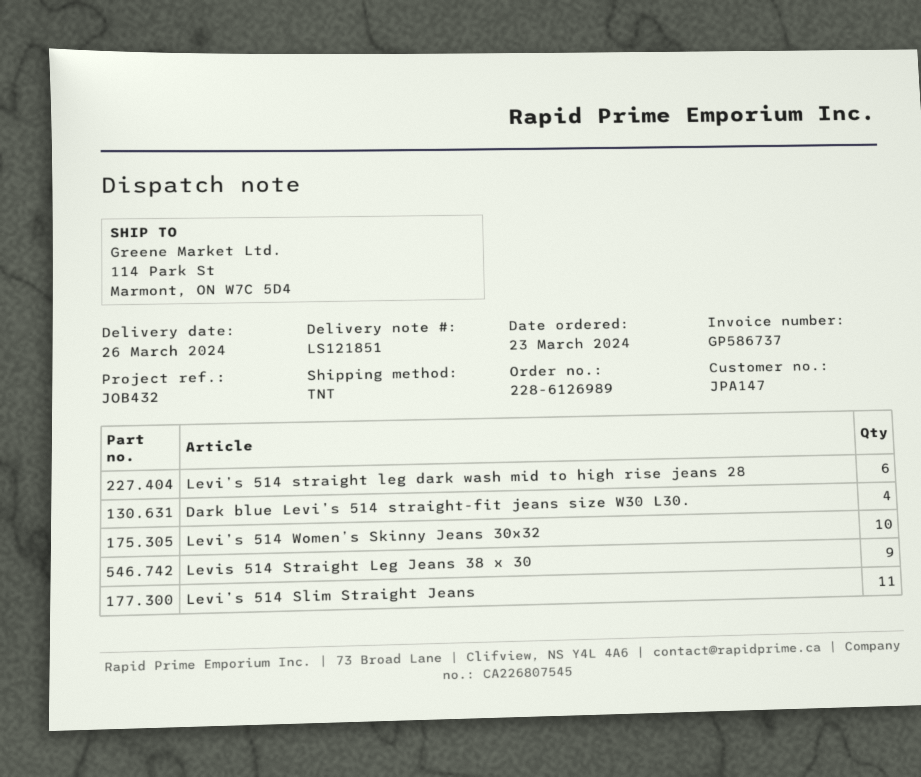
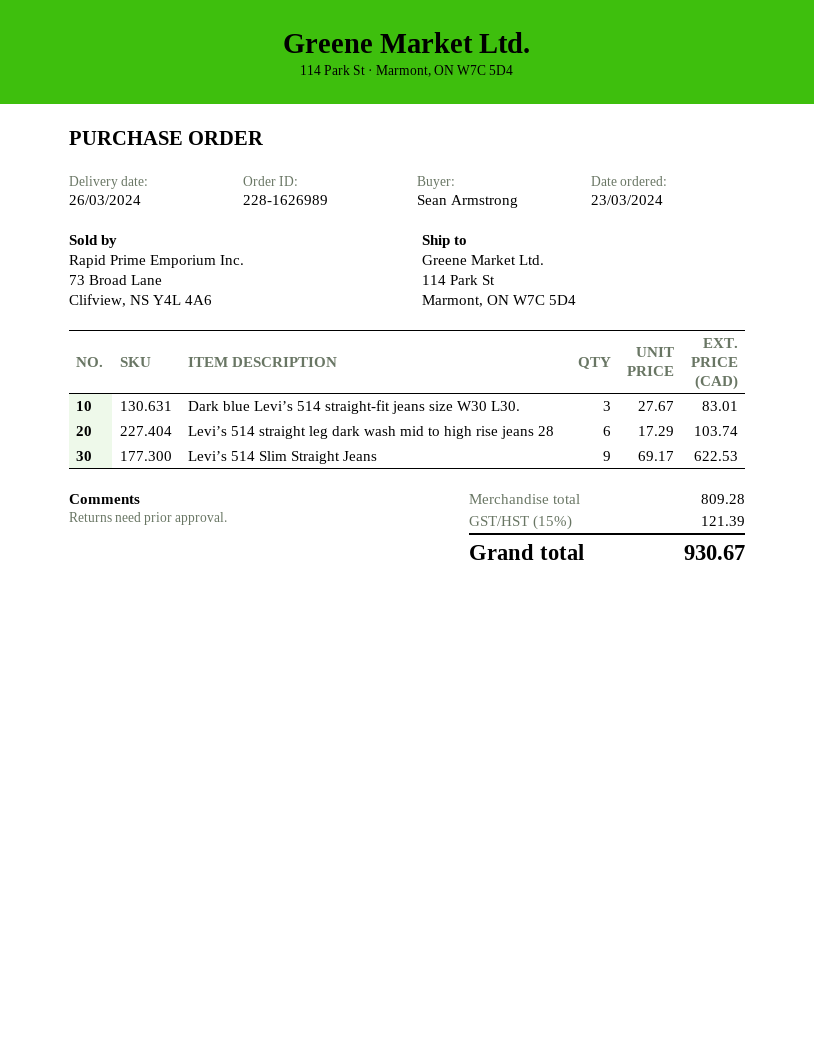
order number: 228-6126989 -> 228-1626989
Dark blue Levi’s 514 straight-fit jeans size W30 L30.: 4 -> 3
Levi’s 514 Women’s Skinny Jeans 30x32: 10 -> none
Levis 514 Straight Leg Jeans 38 x 30: 9 -> none
Levi’s 514 Slim Straight Jeans: 11 -> 9

